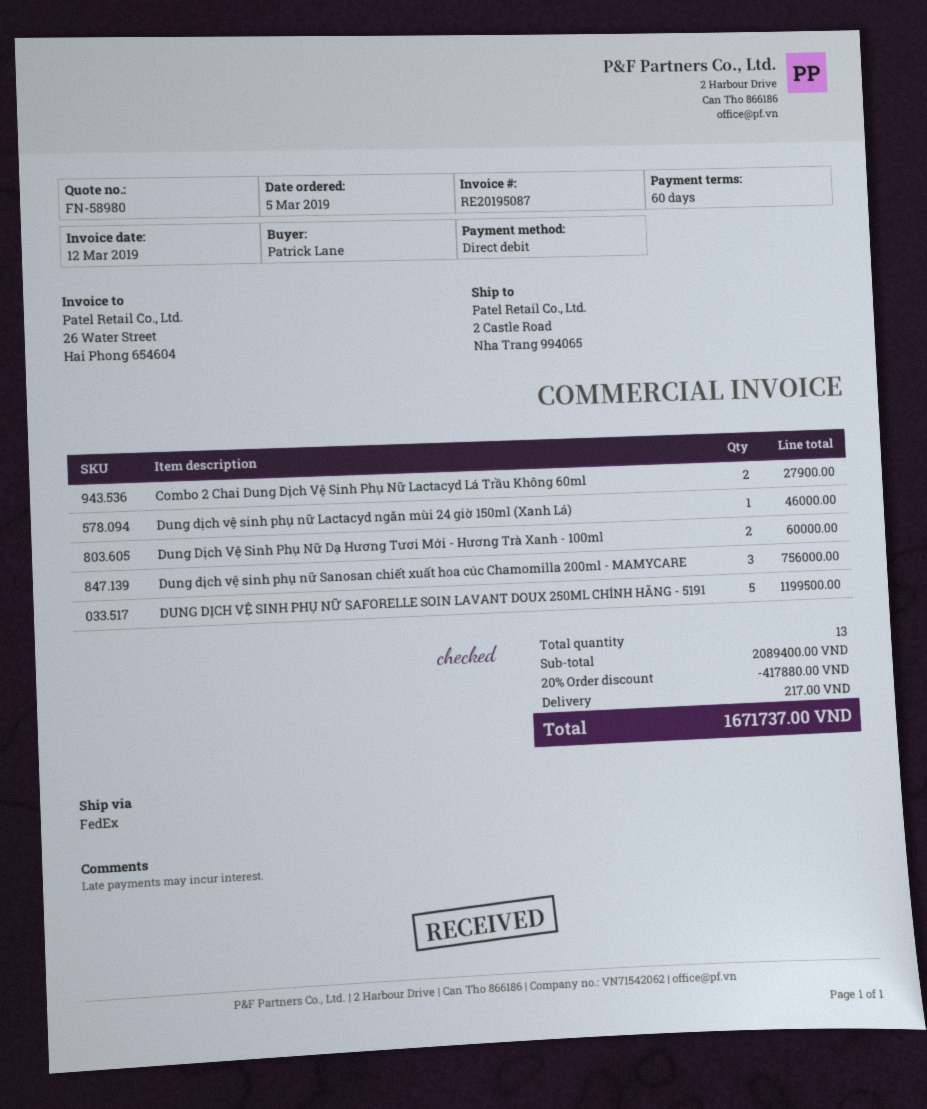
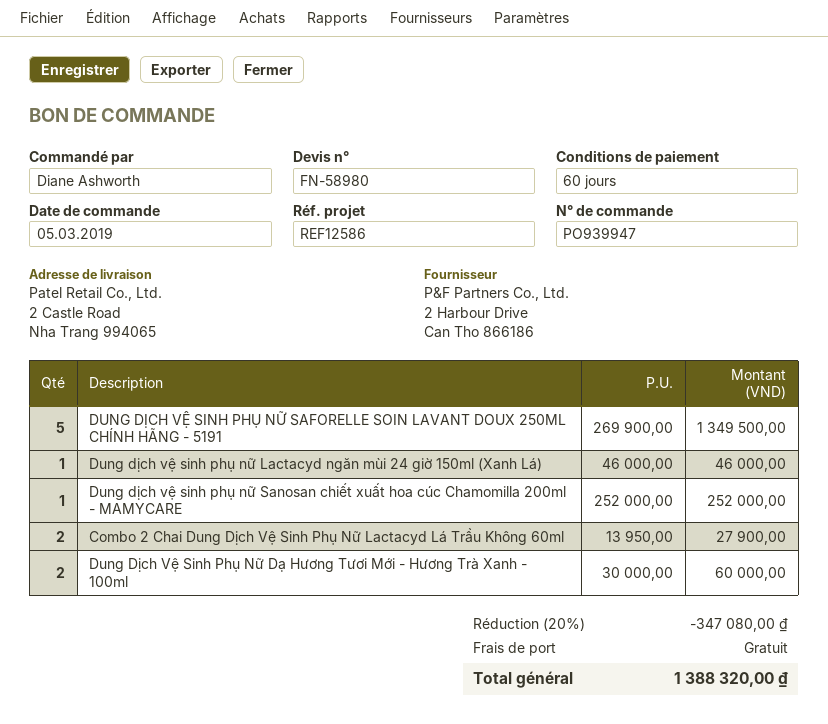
ordered by: Patrick Lane -> Diane Ashworth
Dung dịch vệ sinh phụ nữ Sanosan chiết xuất hoa cúc Chamomilla 200ml - MAMYCARE: 3 for 756000.00 -> 1 for 252000.00
DUNG DỊCH VỆ SINH PHỤ NỮ SAFORELLE SOIN LAVANT DOUX 250ML CHÍNH HÃNG - 5191: 5 for 1199500.00 -> 5 for 1349500.00
discount: 20% = 417880.00 -> 20% = 347080.00
shipping: 217.00 -> 0.00
total: 1671737.00 -> 1388320.00

